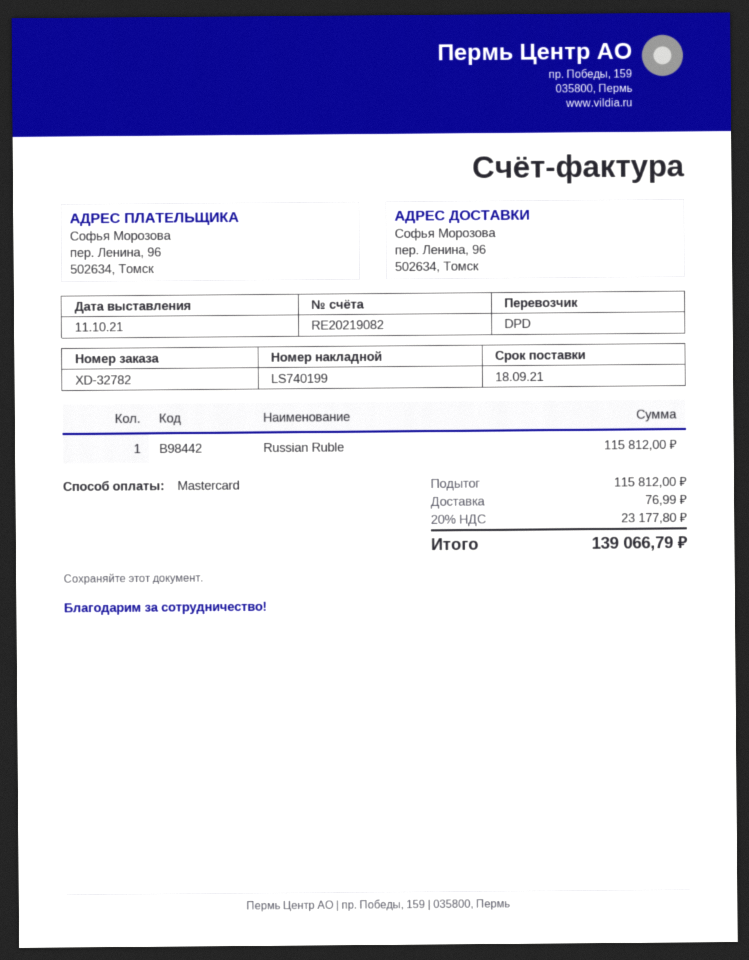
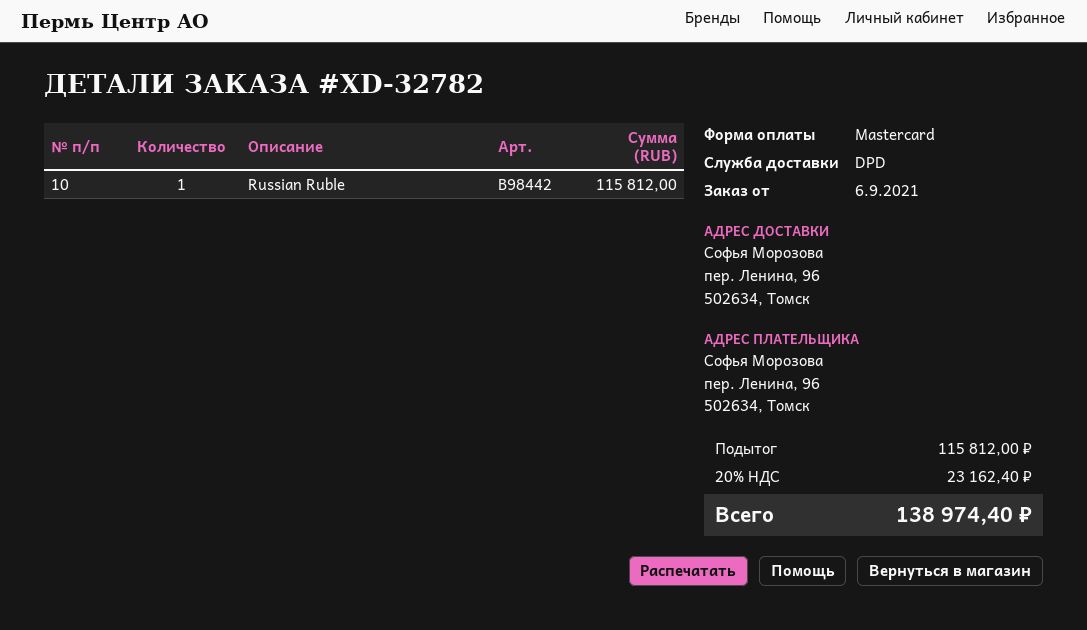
shipping: 76.99 -> none
tax: 20% = 23177.80 -> 20% = 23162.40
total: 139066.79 -> 138974.40

